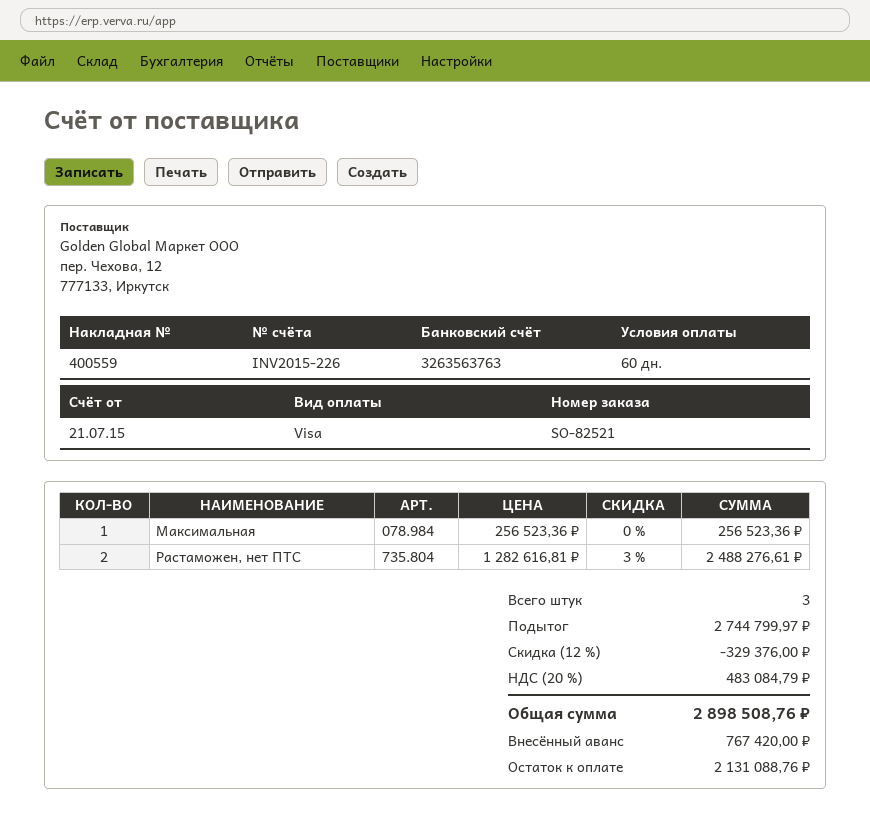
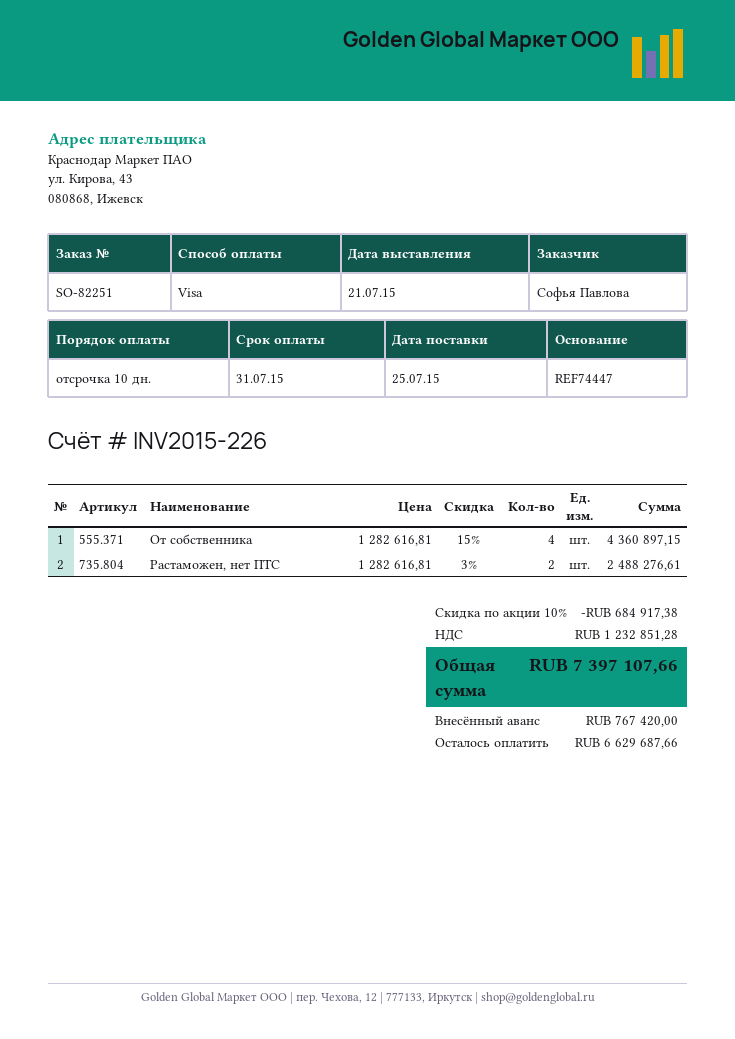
order number: SO-82521 -> SO-82251
payment terms: 60 days -> 10 days
Максимальная: 1 x 256523.36 = 256523.36 -> none
От собственника: none -> 4 x 1282616.81 - 15% = 4360897.15
discount: 12% = 329376.00 -> 10% = 684917.38
tax: 483084.79 -> 1232851.28
total: 2898508.76 -> 7397107.66
balance: 2131088.76 -> 6629687.66

